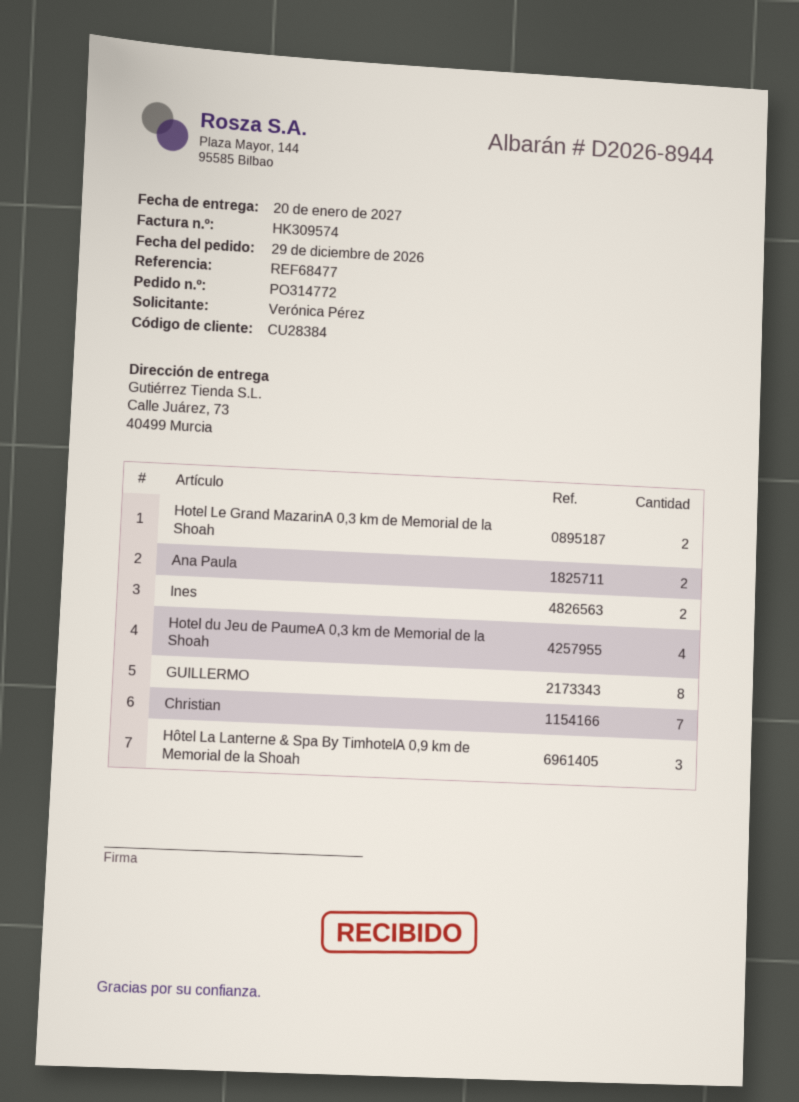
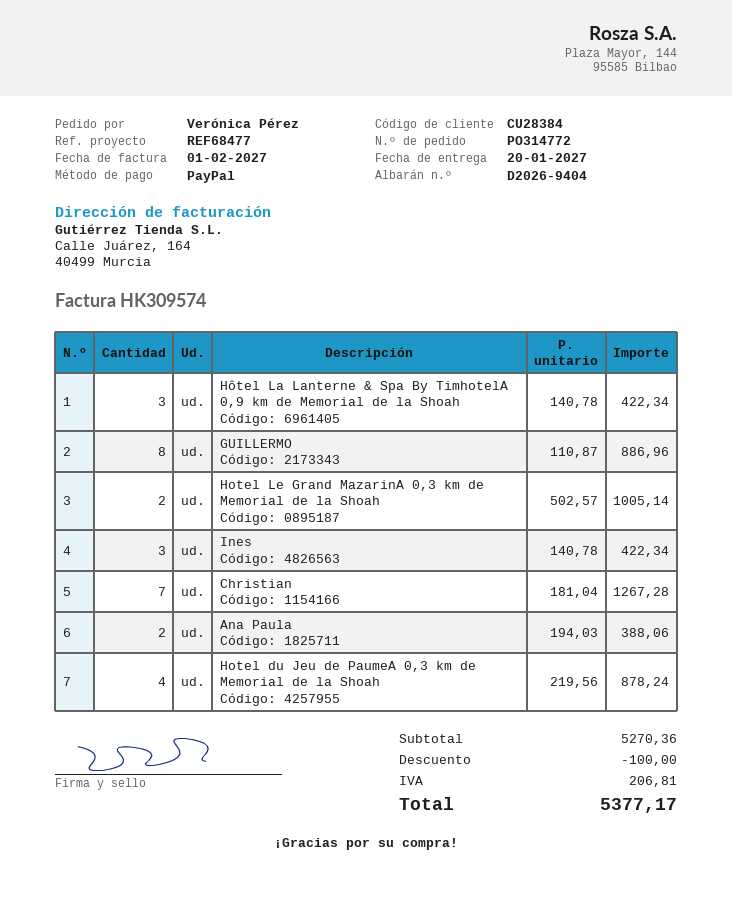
delivery note number: D2026-8944 -> D2026-9404
Ines: 2 -> 3

